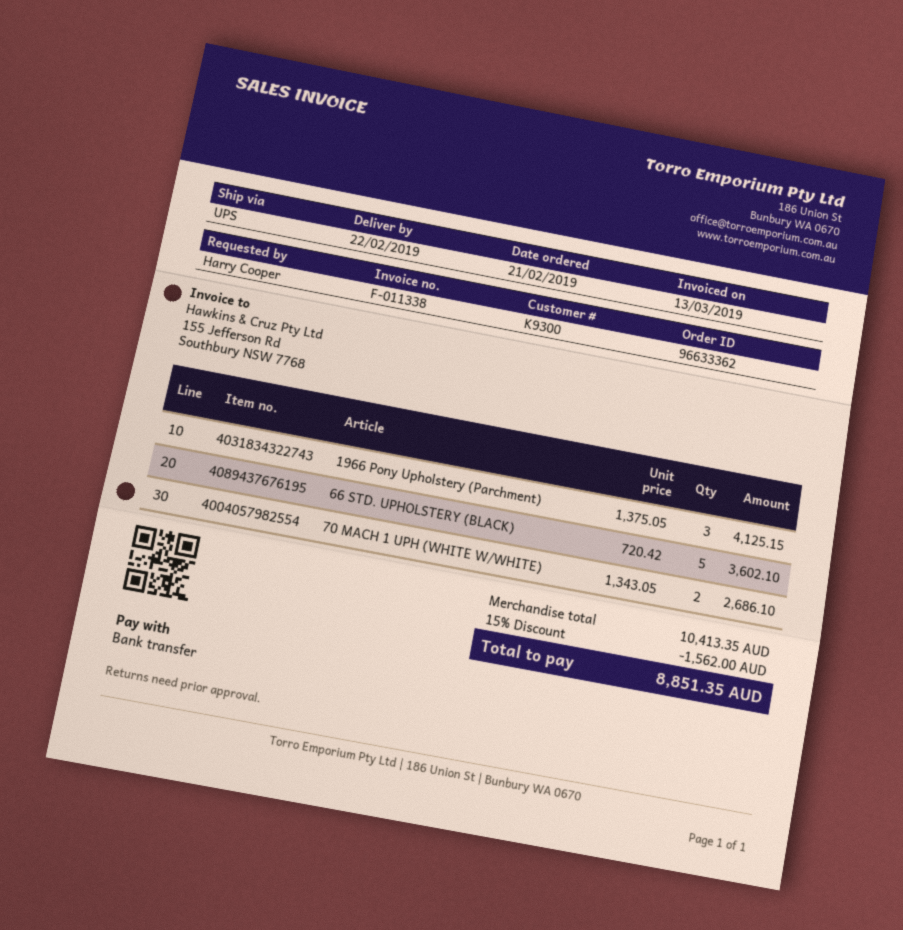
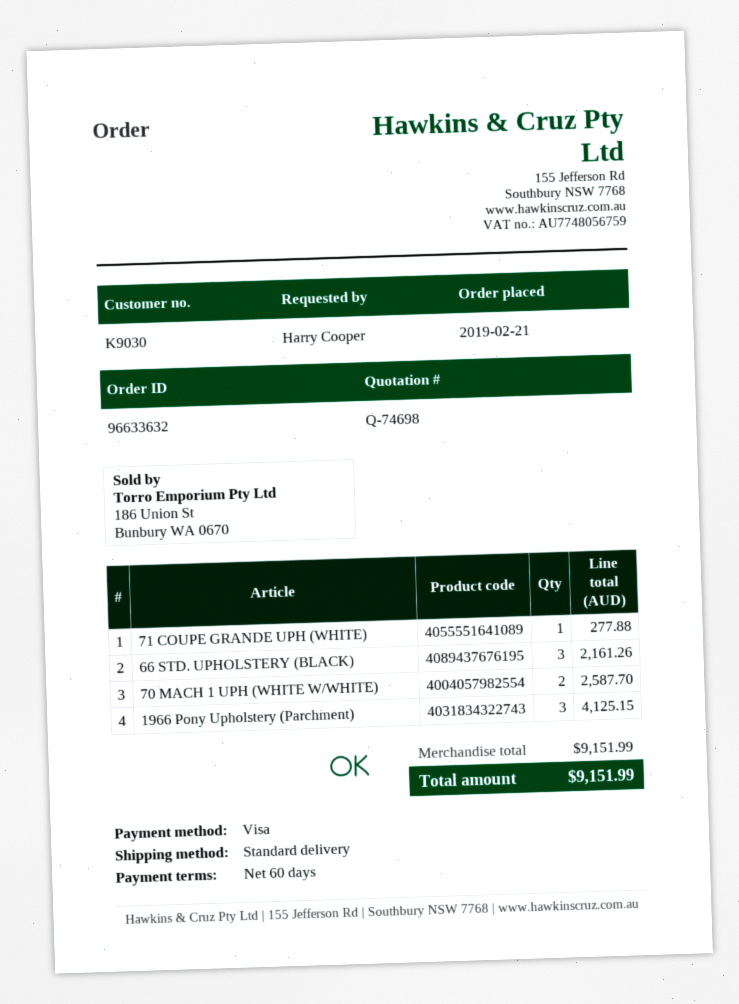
order number: 96633362 -> 96633632
customer number: K9300 -> K9030
payment method: bank transfer -> Visa
shipping method: UPS -> standard
66 STD. UPHOLSTERY (BLACK): 5 for 3602.10 -> 3 for 2161.26
70 MACH 1 UPH (WHITE W/WHITE): 2 for 2686.10 -> 2 for 2587.70
71 COUPE GRANDE UPH (WHITE): none -> 1 for 277.88
subtotal: 10413.35 -> 9151.99
discount: 15% = 1562.00 -> none
total: 8851.35 -> 9151.99

